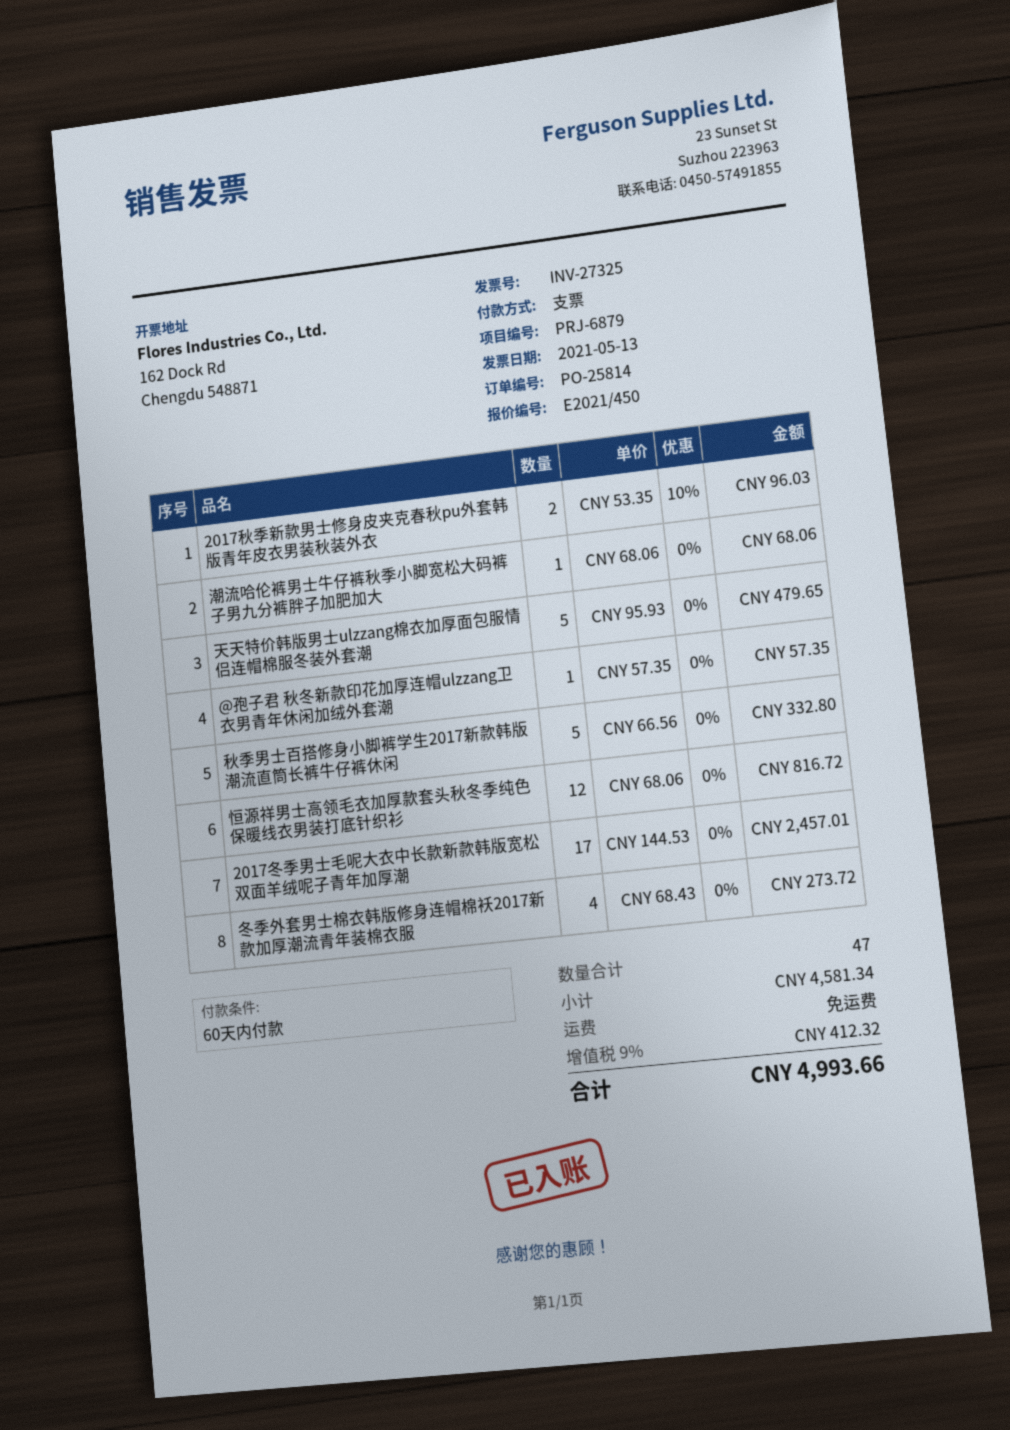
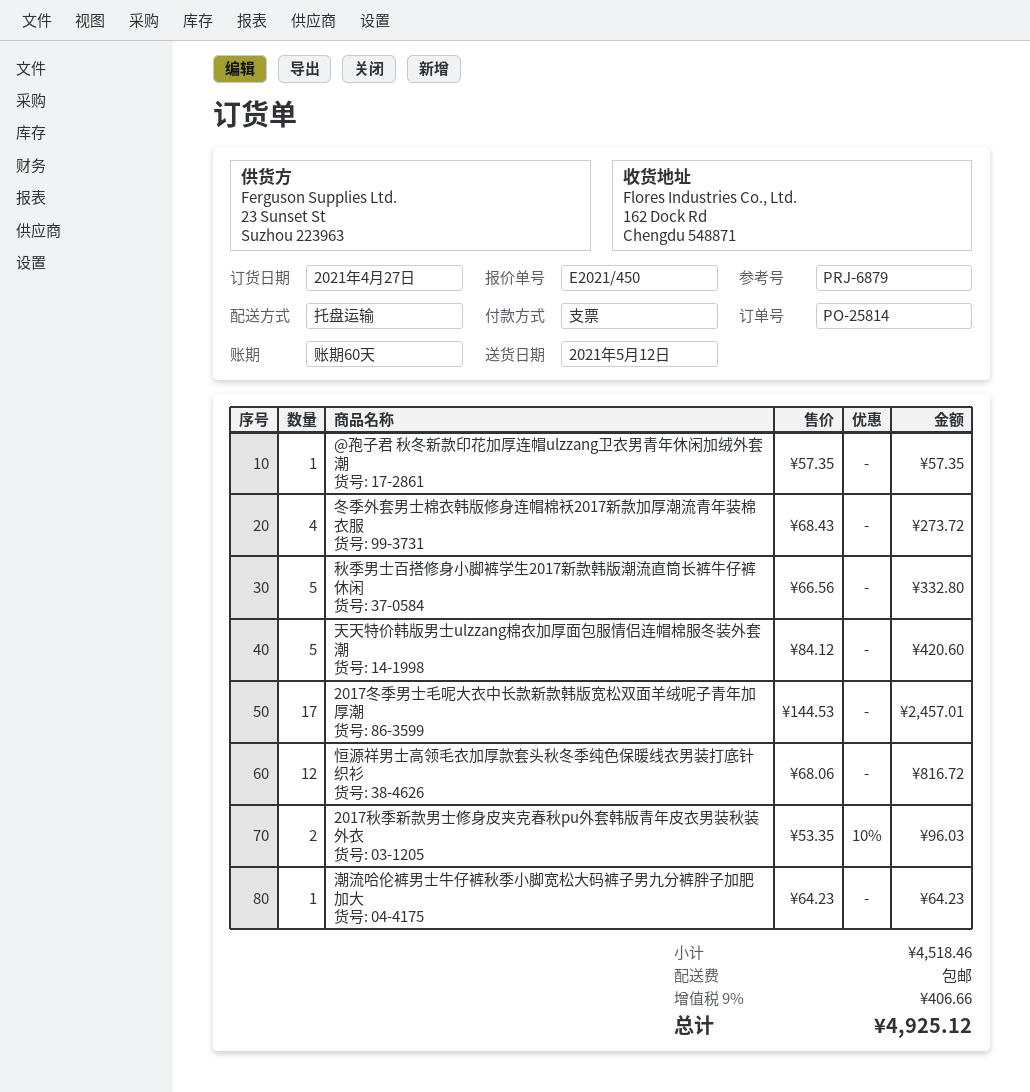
潮流哈伦裤男士牛仔裤秋季小脚宽松大码裤子男九分裤胖子加肥加大: 1 x 68.06 = 68.06 -> 1 x 64.23 = 64.23
天天特价韩版男士ulzzang棉衣加厚面包服情侣连帽棉服冬装外套潮: 5 x 95.93 = 479.65 -> 5 x 84.12 = 420.60
subtotal: 4581.34 -> 4518.46
tax: 9% = 412.32 -> 9% = 406.66
total: 4993.66 -> 4925.12

